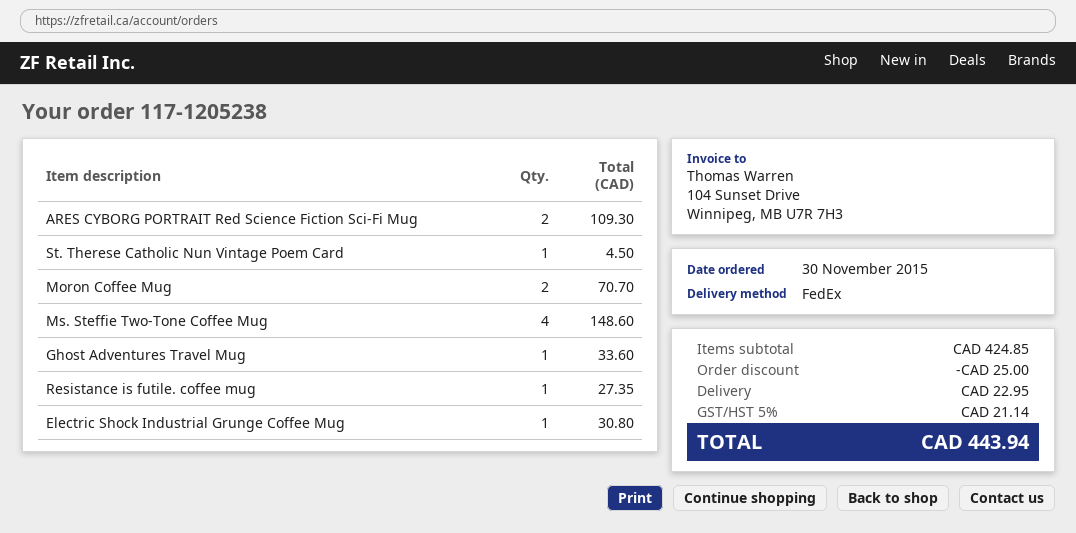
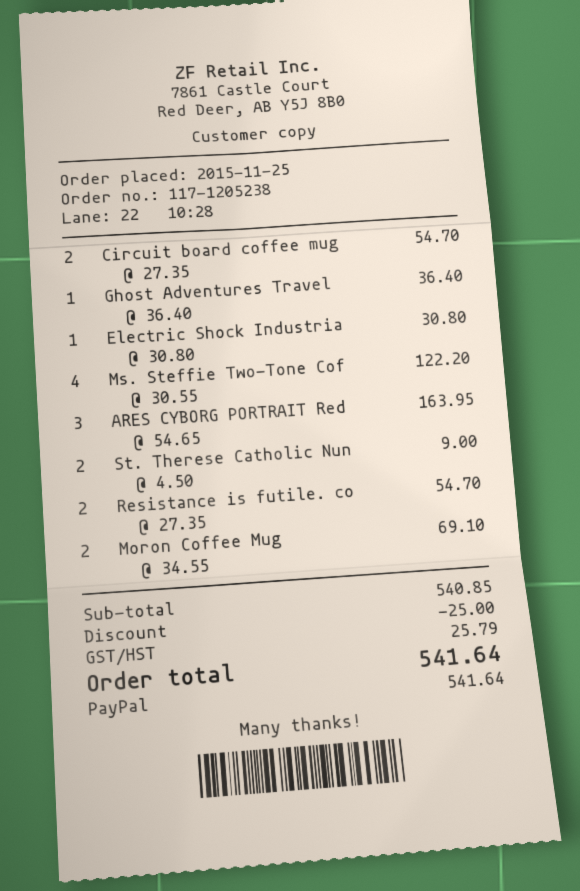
order date: 2015-11-30 -> 2015-11-25
ARES CYBORG PORTRAIT Red Science Fiction Sci-Fi Mug: 2 for 109.30 -> 3 for 163.95
St. Therese Catholic Nun Vintage Poem Card: 1 for 4.50 -> 2 for 9.00
Moron Coffee Mug: 2 for 70.70 -> 2 for 69.10
Ms. Steffie Two-Tone Coffee Mug: 4 for 148.60 -> 4 for 122.20
Ghost Adventures Travel Mug: 1 for 33.60 -> 1 for 36.40
Resistance is futile. coffee mug: 1 for 27.35 -> 2 for 54.70
Circuit board coffee mug: none -> 2 for 54.70
subtotal: 424.85 -> 540.85
shipping: 22.95 -> none
tax: 21.14 -> 25.79
total: 443.94 -> 541.64

